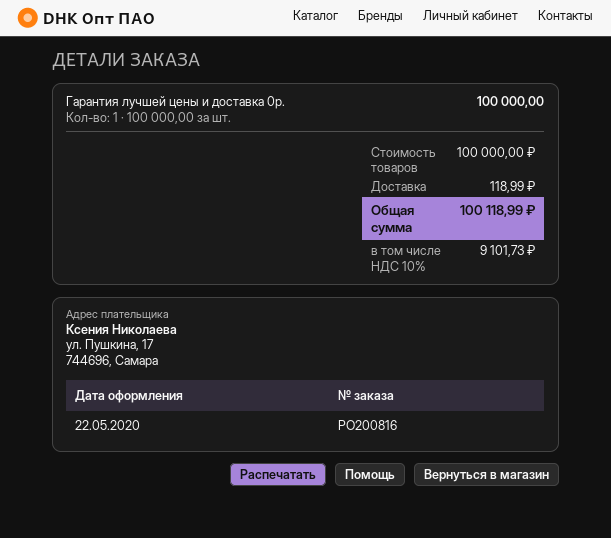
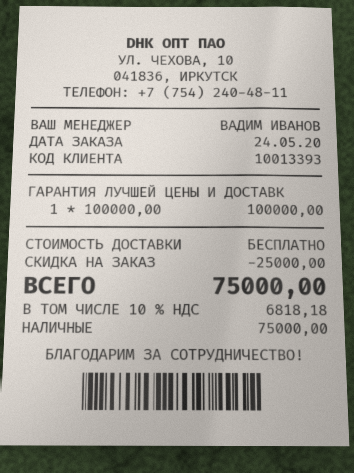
order date: 2020-05-22 -> 2020-05-24
discount: none -> 25000.00
shipping: 118.99 -> 0.00
tax: 10% = 9101.73 -> 10% = 6818.18
total: 100118.99 -> 75000.00

